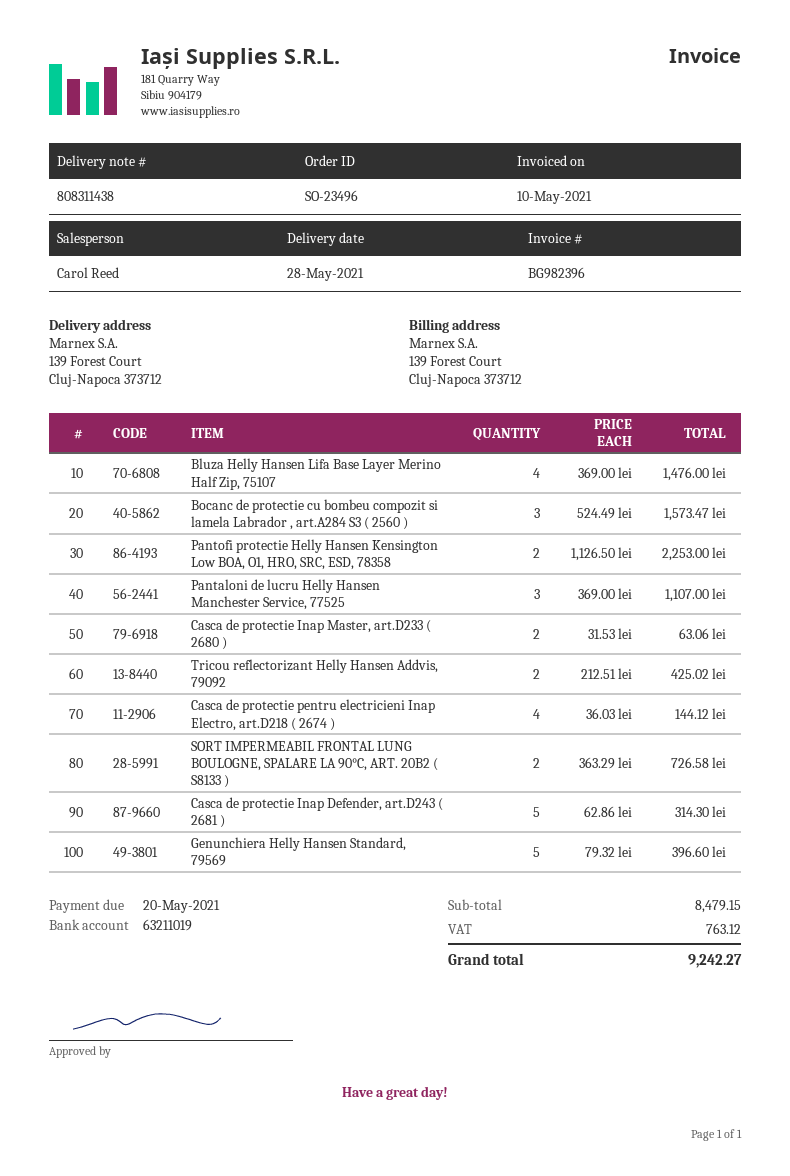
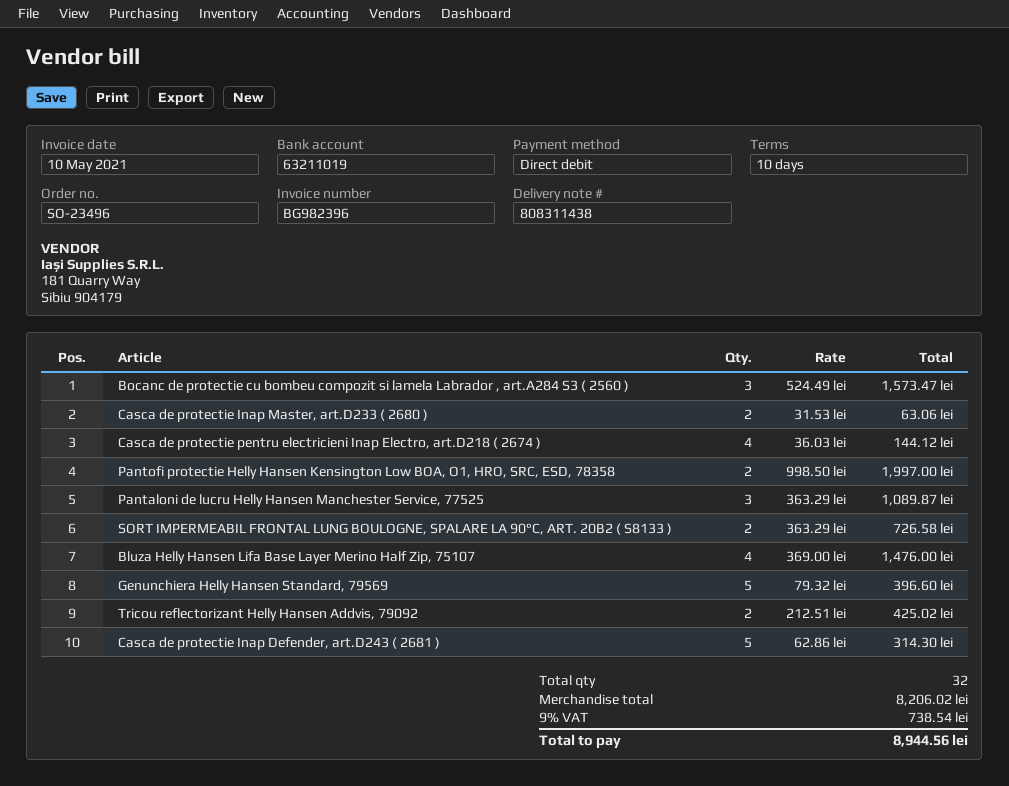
Pantofi protectie Helly Hansen Kensington Low BOA, O1, HRO, SRC, ESD, 78358: 2 x 1126.50 = 2253.00 -> 2 x 998.50 = 1997.00
Pantaloni de lucru Helly Hansen Manchester Service, 77525: 3 x 369.00 = 1107.00 -> 3 x 363.29 = 1089.87
subtotal: 8479.15 -> 8206.02
tax: 763.12 -> 738.54
total: 9242.27 -> 8944.56

